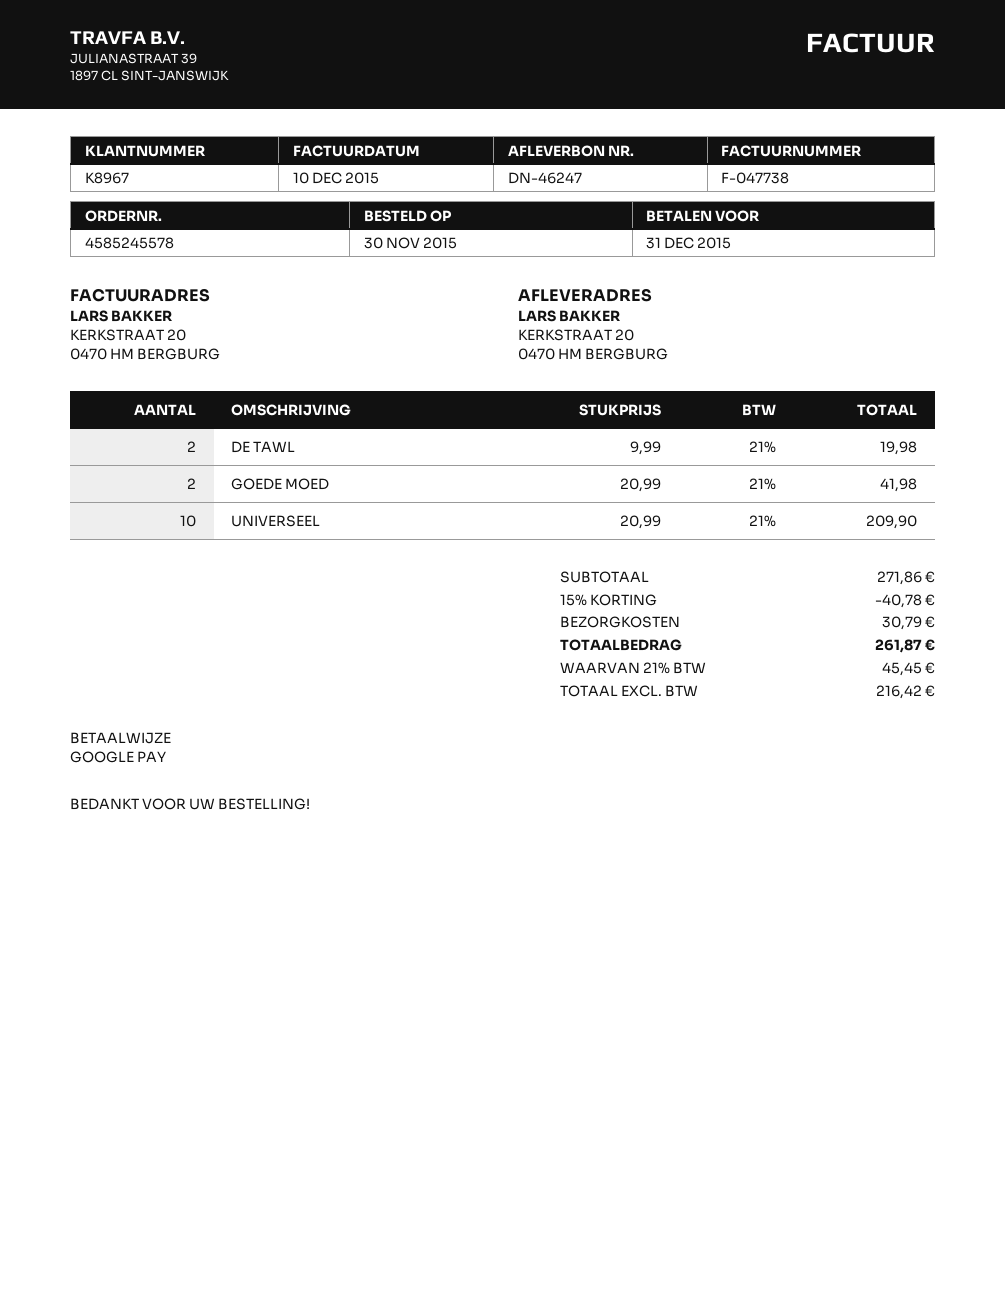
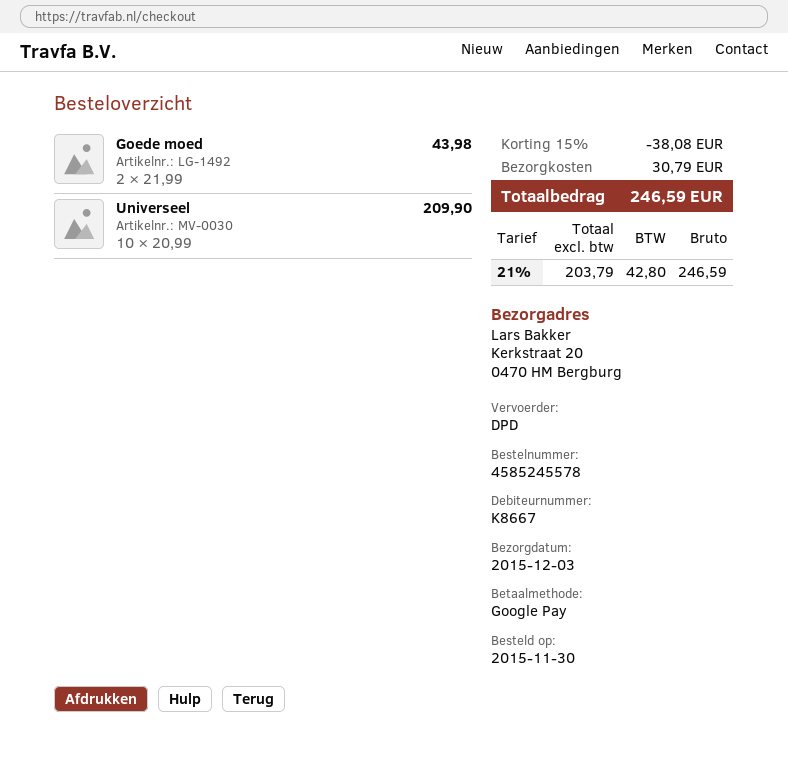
customer number: K8967 -> K8667
DE TAWL: 2 x 9.99 = 19.98 -> none
GOEDE MOED: 2 x 20.99 = 41.98 -> 2 x 21.99 = 43.98
discount: 15% = 40.78 -> 15% = 38.08
net: 216.42 -> 203.79
tax: 21% = 45.45 -> 21% = 42.80
total: 261.87 -> 246.59

